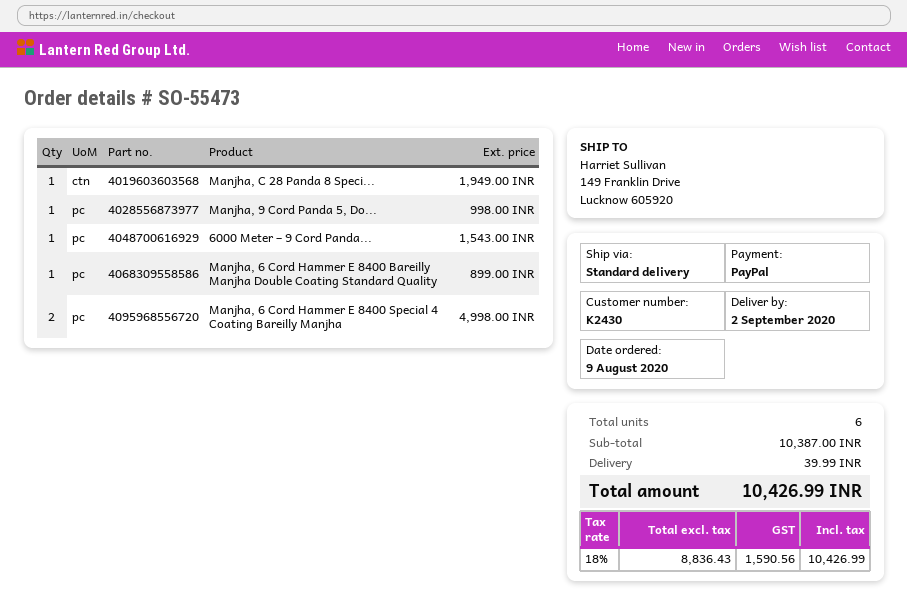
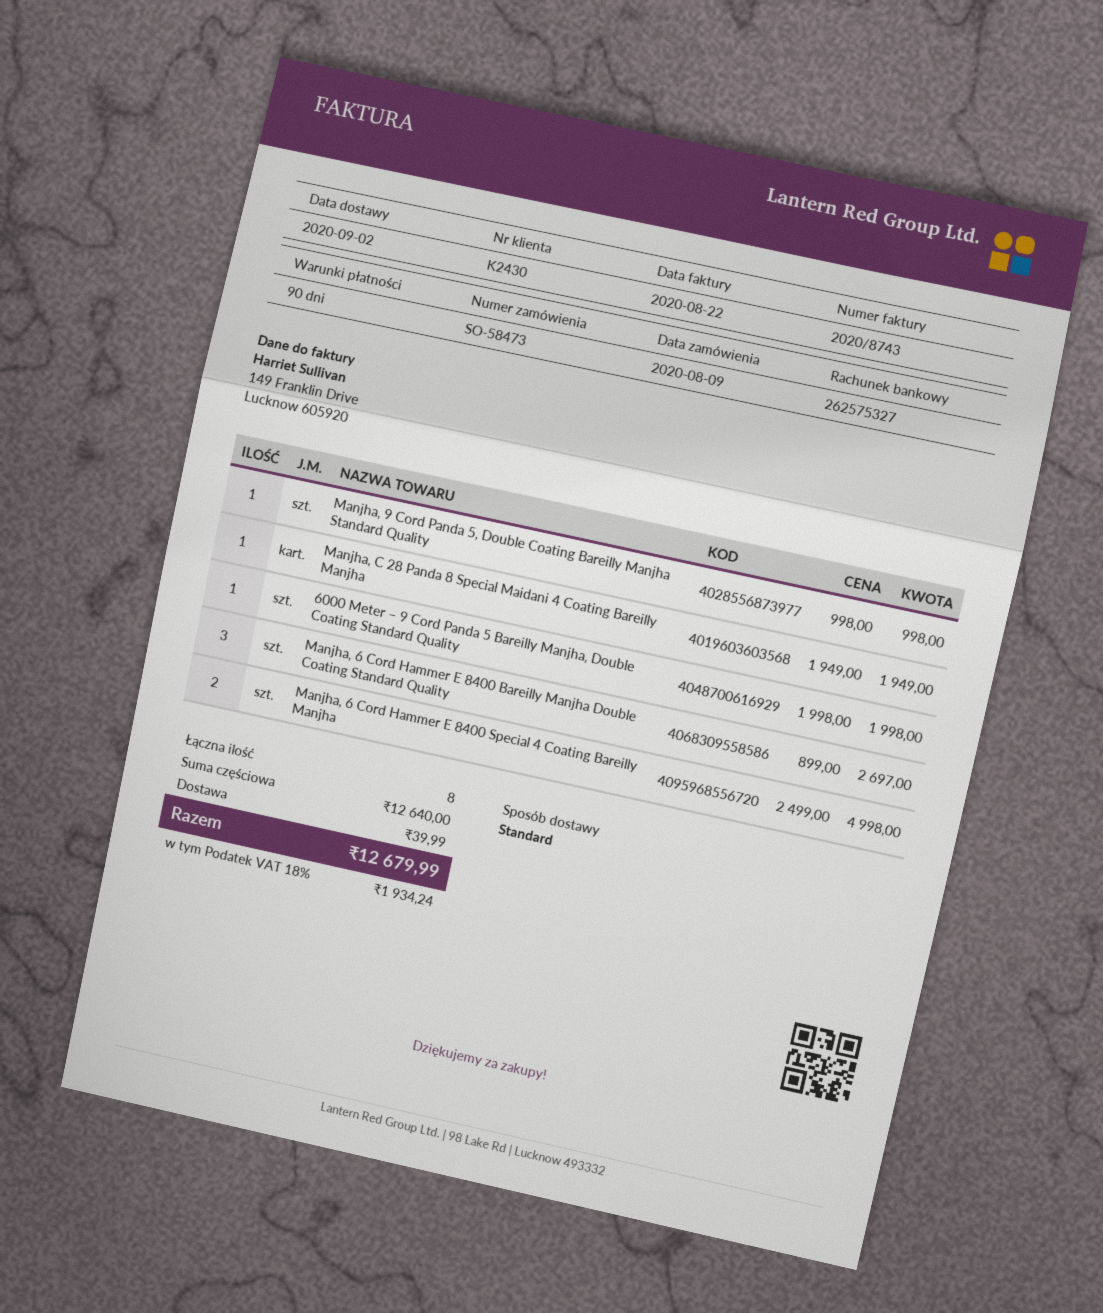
order number: SO-55473 -> SO-58473
6000 Meter – 9 Cord Panda...: 1 for 1543.00 -> 1 for 1998.00
Manjha, 6 Cord Hammer E 8400 Bareilly Manjha Double Coating Standard Quality: 1 for 899.00 -> 3 for 2697.00
total quantity: 6 -> 8
subtotal: 10387.00 -> 12640.00
tax: 18% = 1590.56 -> 18% = 1934.24
total: 10426.99 -> 12679.99

